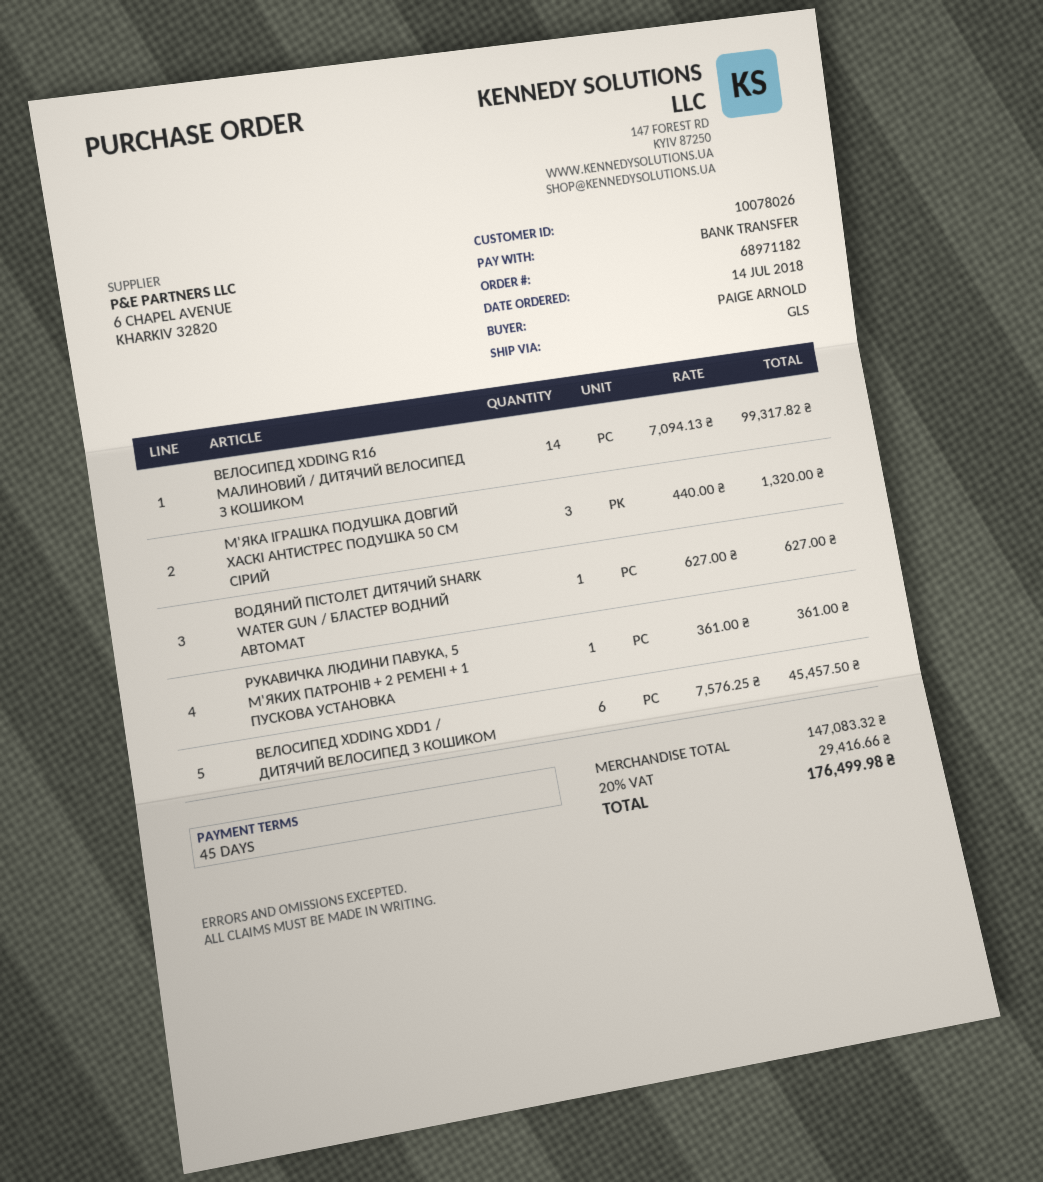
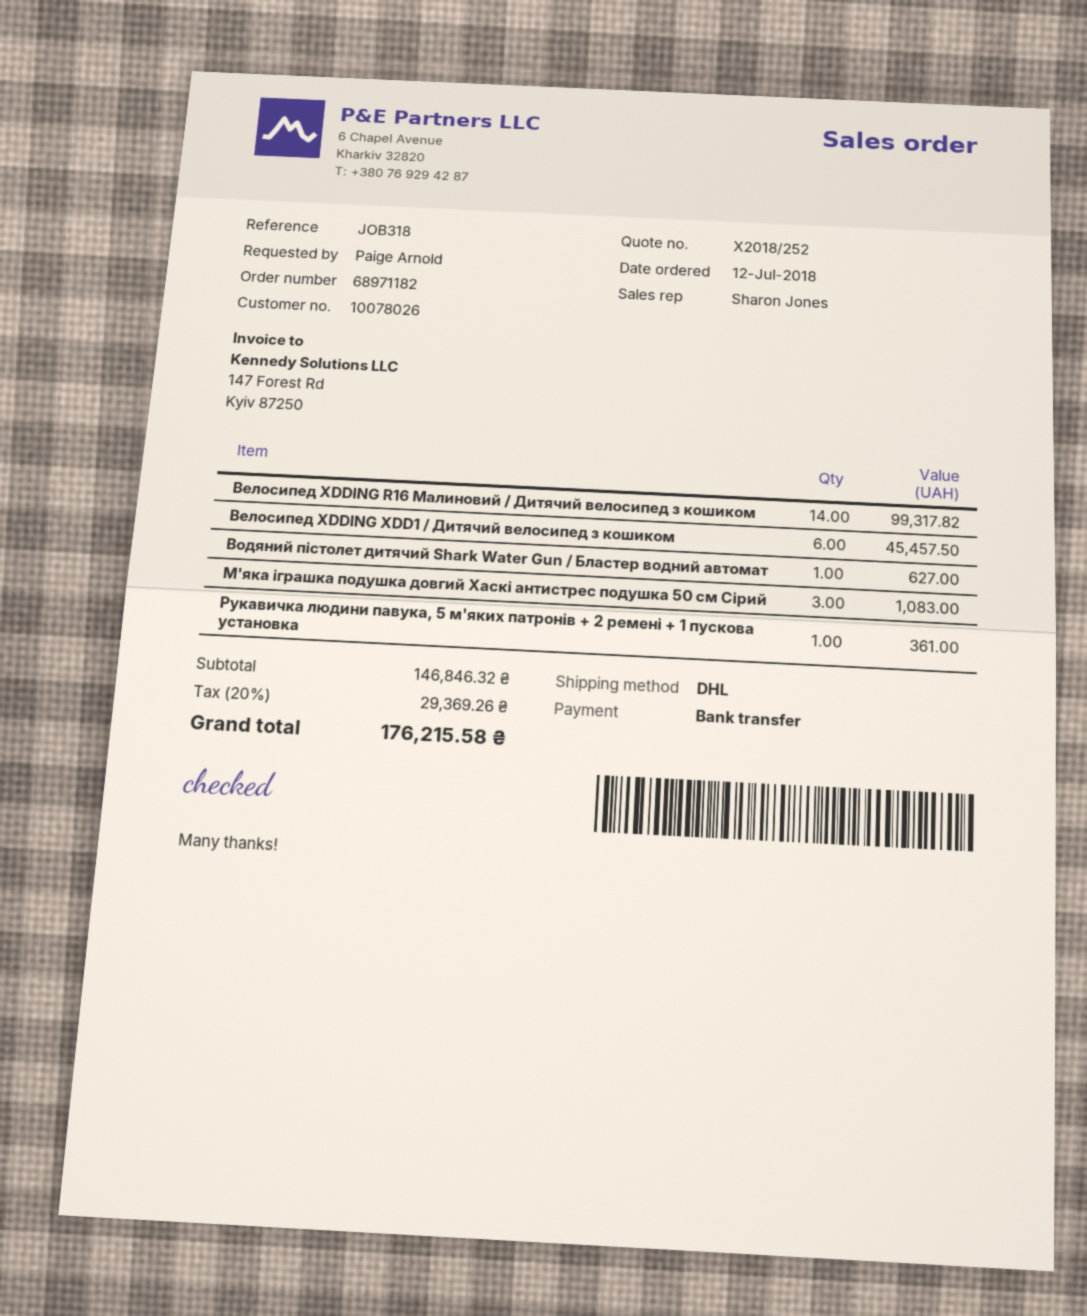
order date: 2018-07-14 -> 2018-07-12
shipping method: GLS -> DHL
М'ЯКА ІГРАШКА ПОДУШКА ДОВГИЙ ХАСКІ АНТИСТРЕС ПОДУШКА 50 СМ СІРИЙ: 3 for 1320.00 -> 3 for 1083.00
subtotal: 147083.32 -> 146846.32
tax: 20% = 29416.66 -> 20% = 29369.26
total: 176499.98 -> 176215.58

